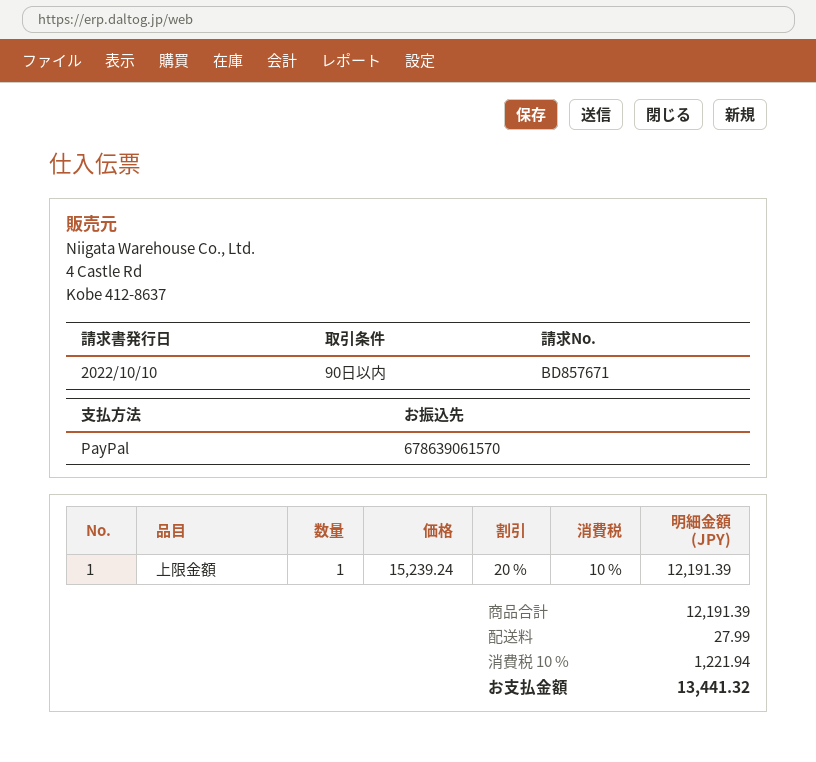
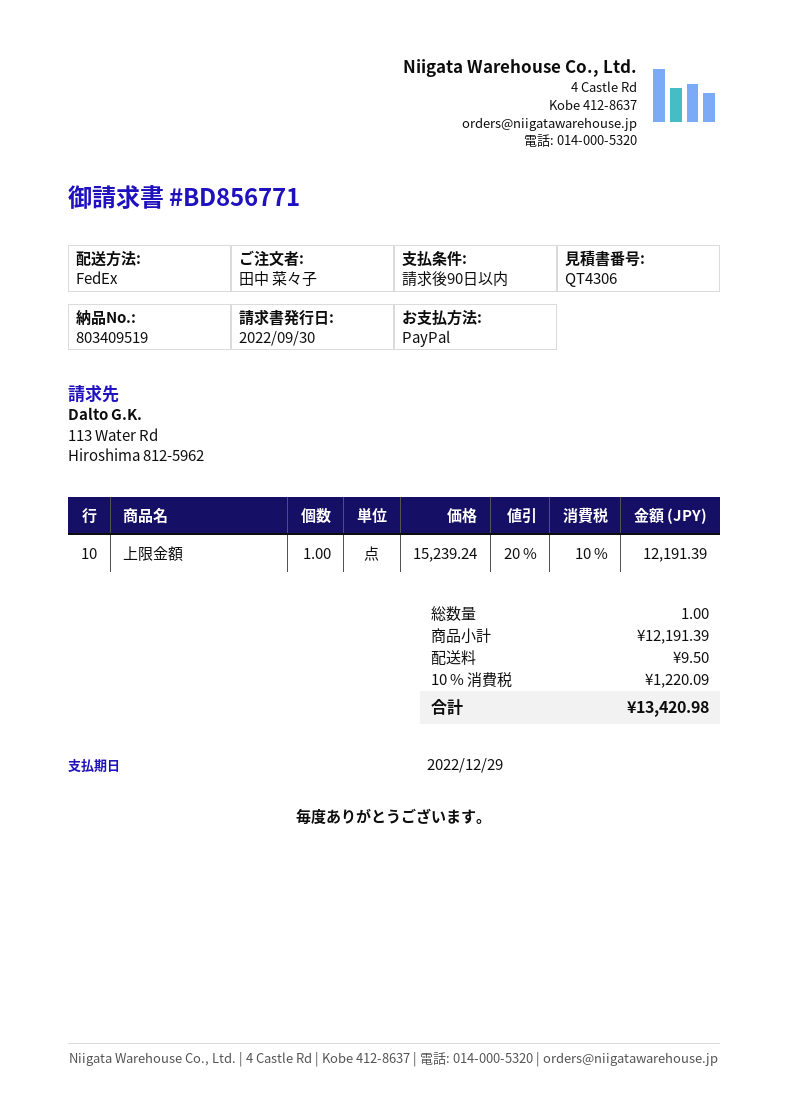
invoice number: BD857671 -> BD856771
invoice date: 2022-10-10 -> 2022-09-30
shipping: 27.99 -> 9.50
tax: 10% = 1221.94 -> 10% = 1220.09
total: 13441.32 -> 13420.98

